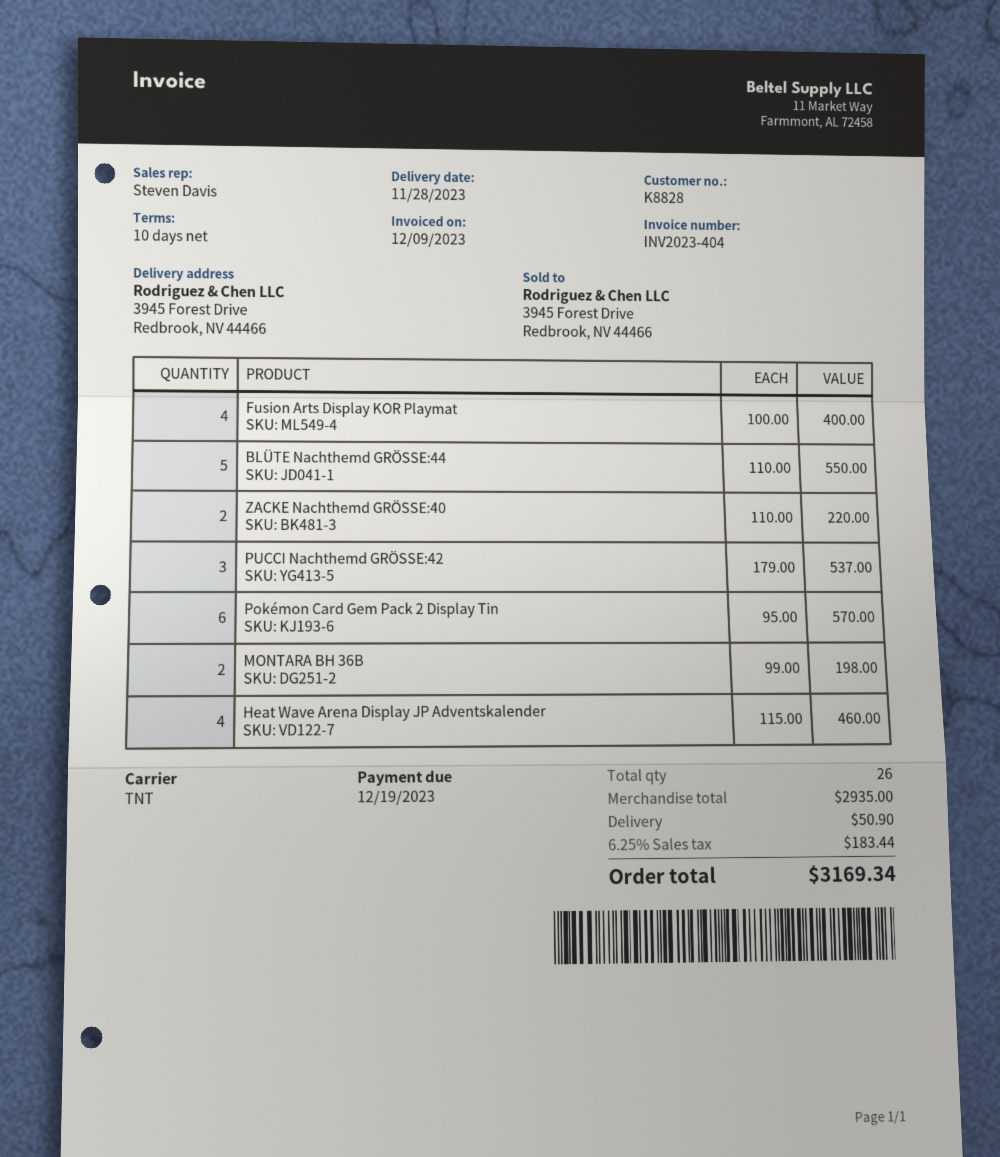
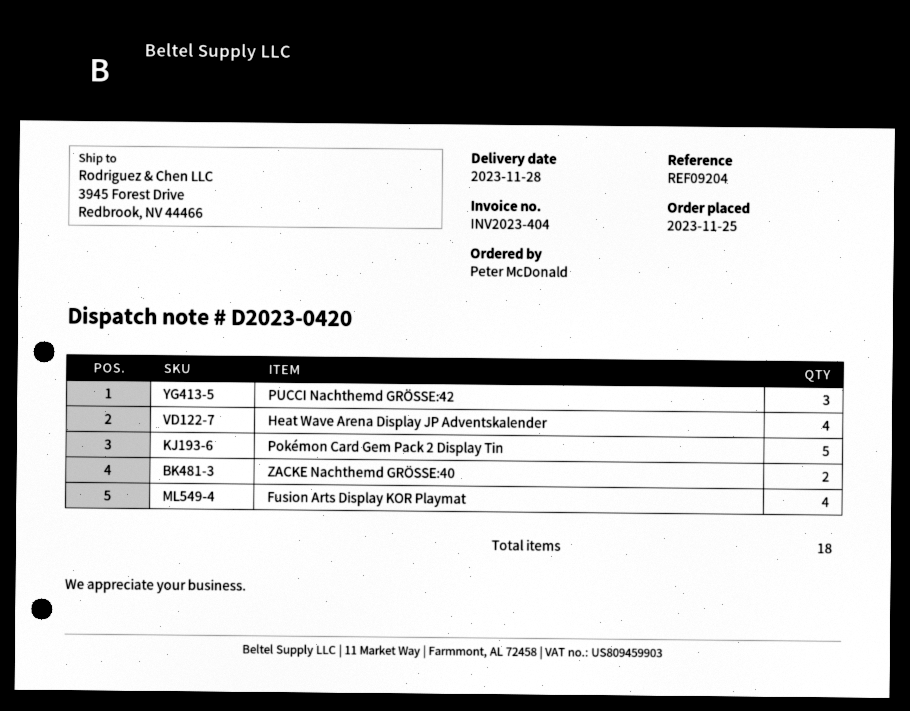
BLÜTE Nachthemd GRÖSSE:44: 5 -> none
Pokémon Card Gem Pack 2 Display Tin: 6 -> 5
MONTARA BH 36B: 2 -> none
total quantity: 26 -> 18

